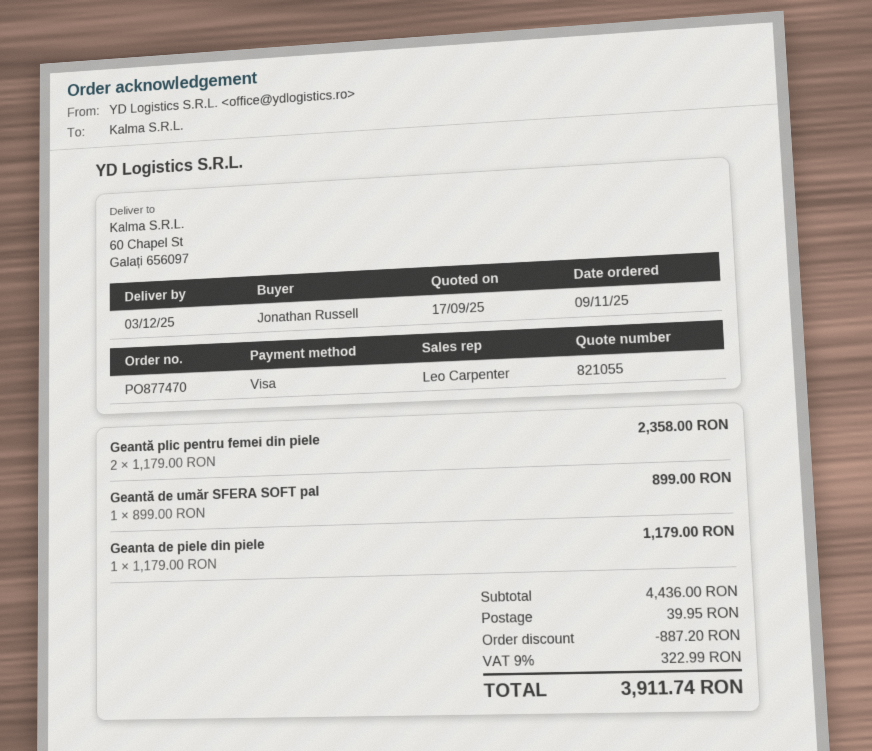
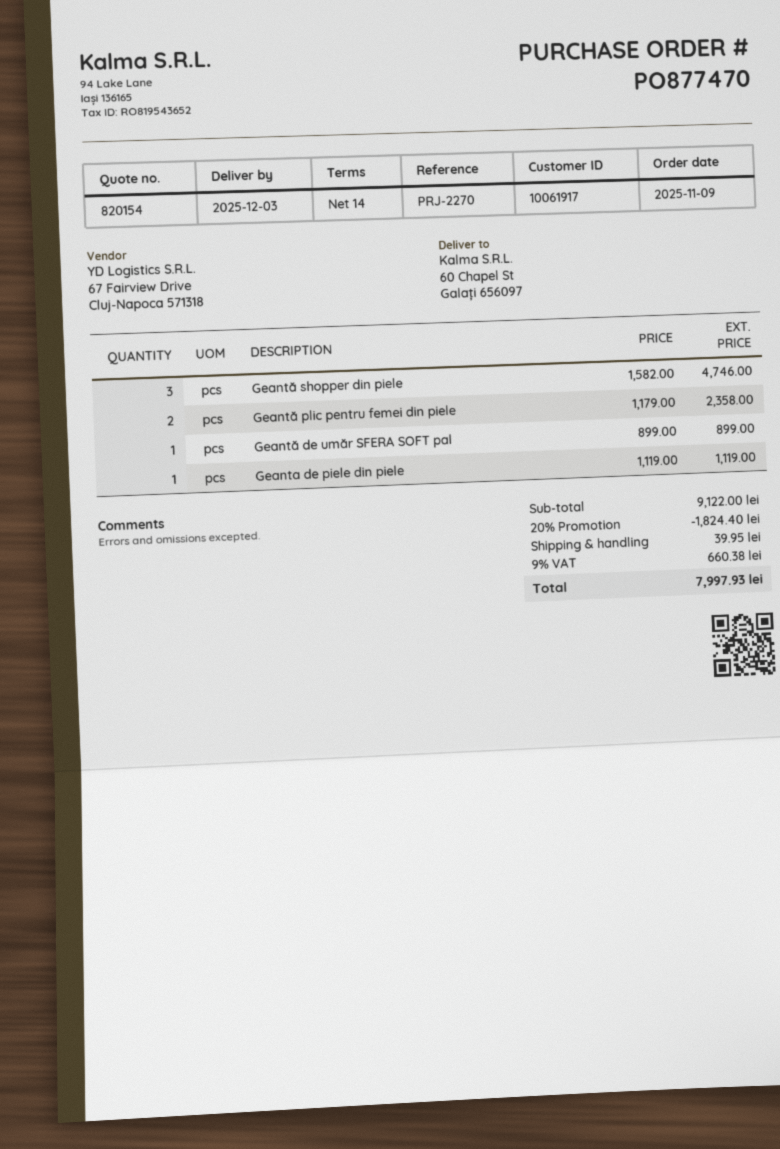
quote number: 821055 -> 820154
Geanta de piele din piele: 1 x 1179.00 = 1179.00 -> 1 x 1119.00 = 1119.00
Geantă shopper din piele: none -> 3 x 1582.00 = 4746.00
subtotal: 4436.00 -> 9122.00
discount: 887.20 -> 1824.40
tax: 9% = 322.99 -> 9% = 660.38
total: 3911.74 -> 7997.93

